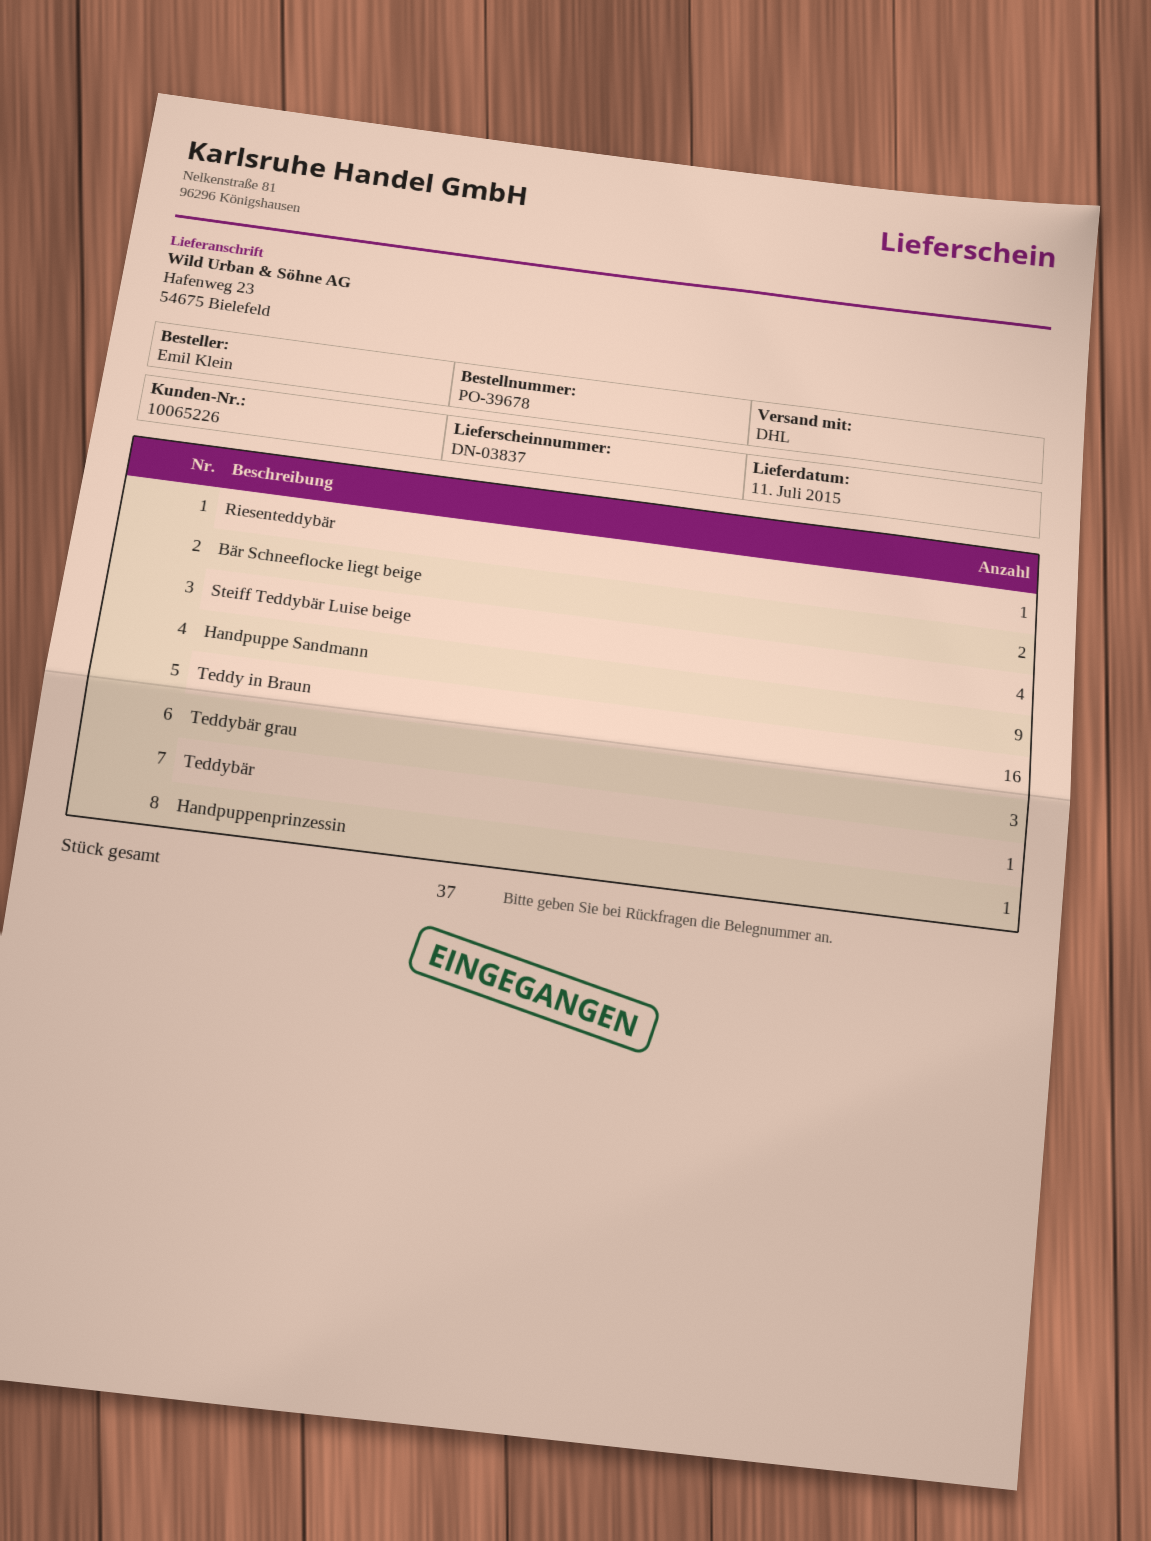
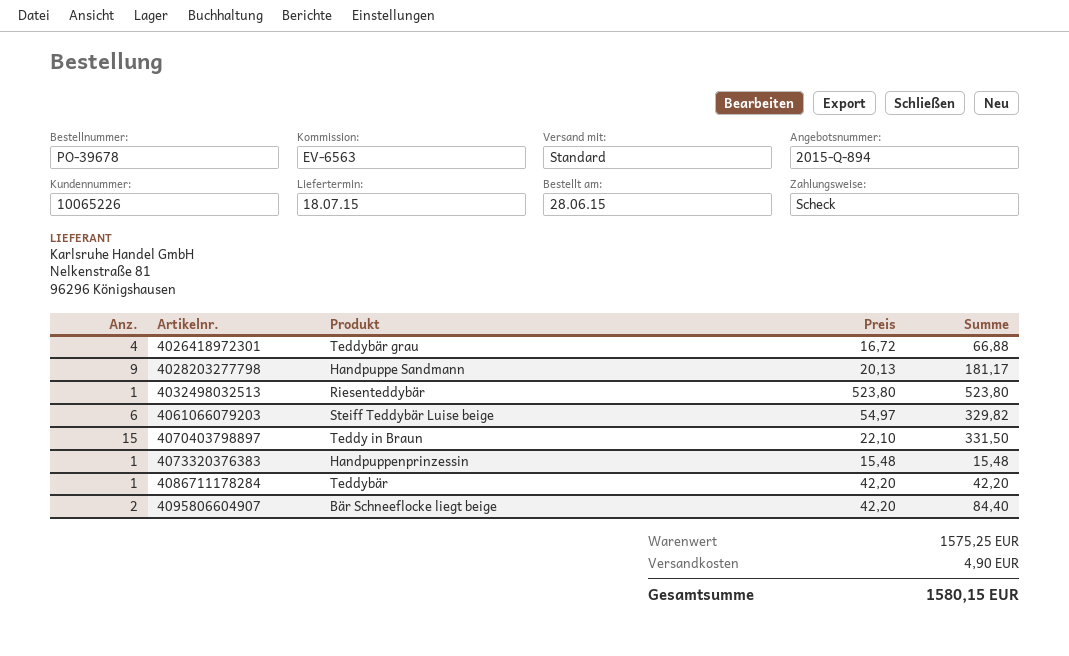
delivery date: 2015-07-11 -> 2015-07-18
shipping method: DHL -> standard
Steiff Teddybär Luise beige: 4 -> 6
Teddy in Braun: 16 -> 15
Teddybär grau: 3 -> 4

